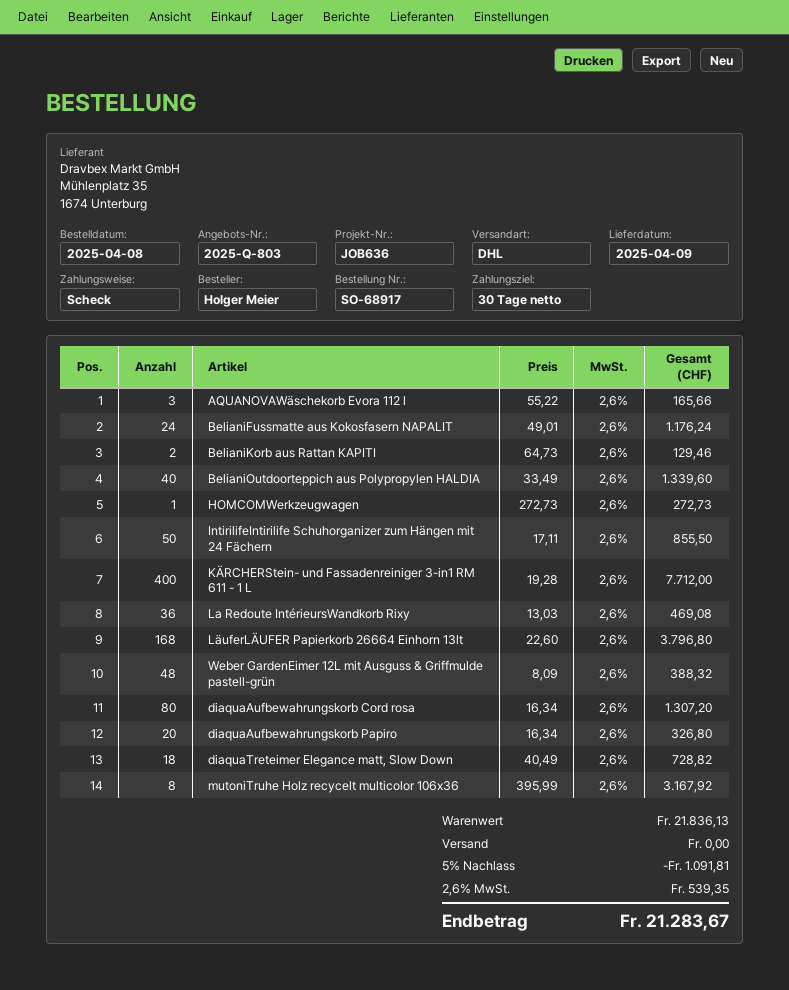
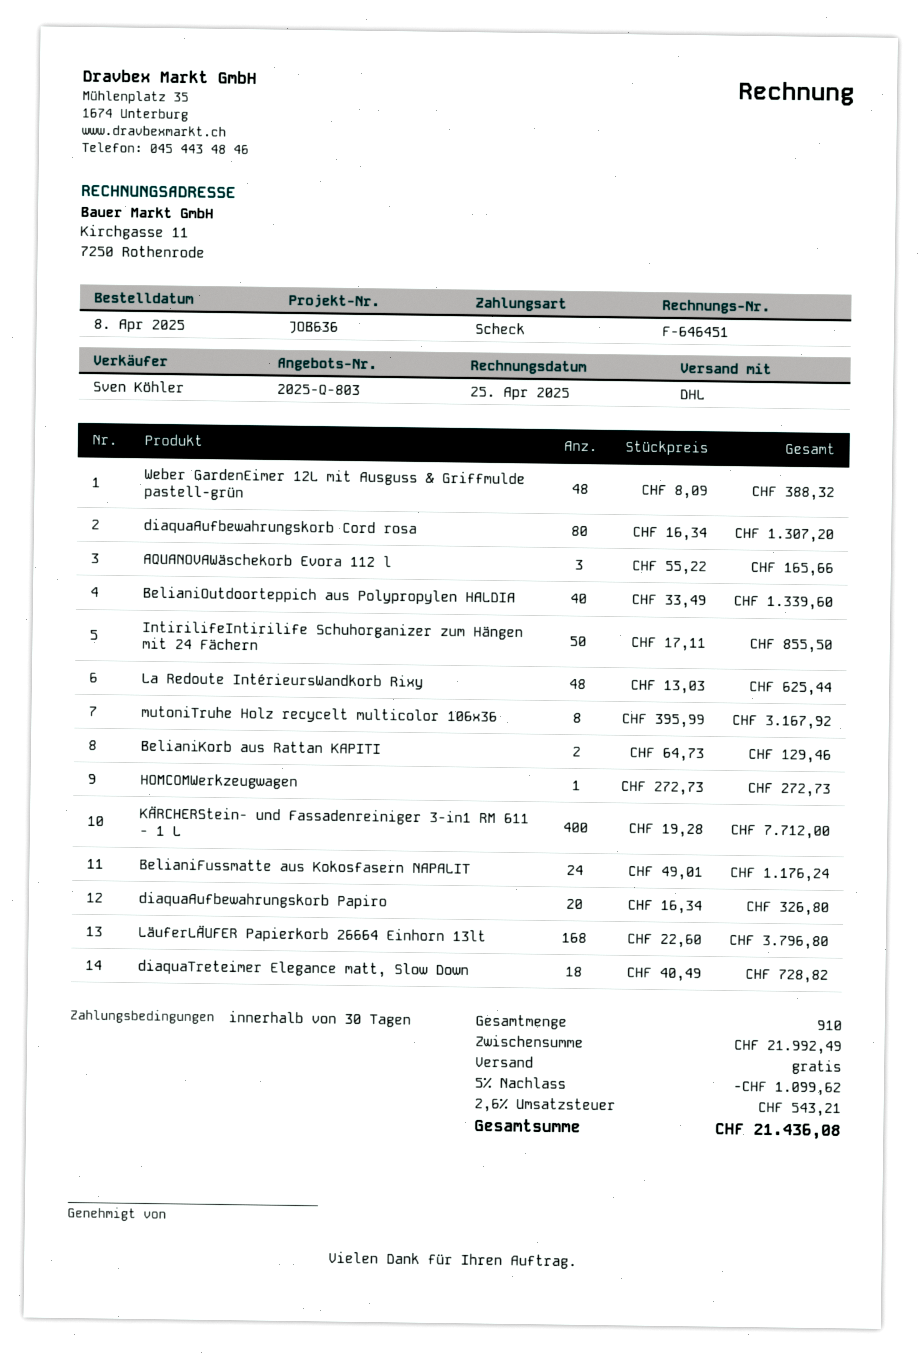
La Redoute IntérieursWandkorb Rixy: 36 x 13.03 = 469.08 -> 48 x 13.03 = 625.44
subtotal: 21836.13 -> 21992.49
discount: 5% = 1091.81 -> 5% = 1099.62
tax: 2.6% = 539.35 -> 2.6% = 543.21
total: 21283.67 -> 21436.08

